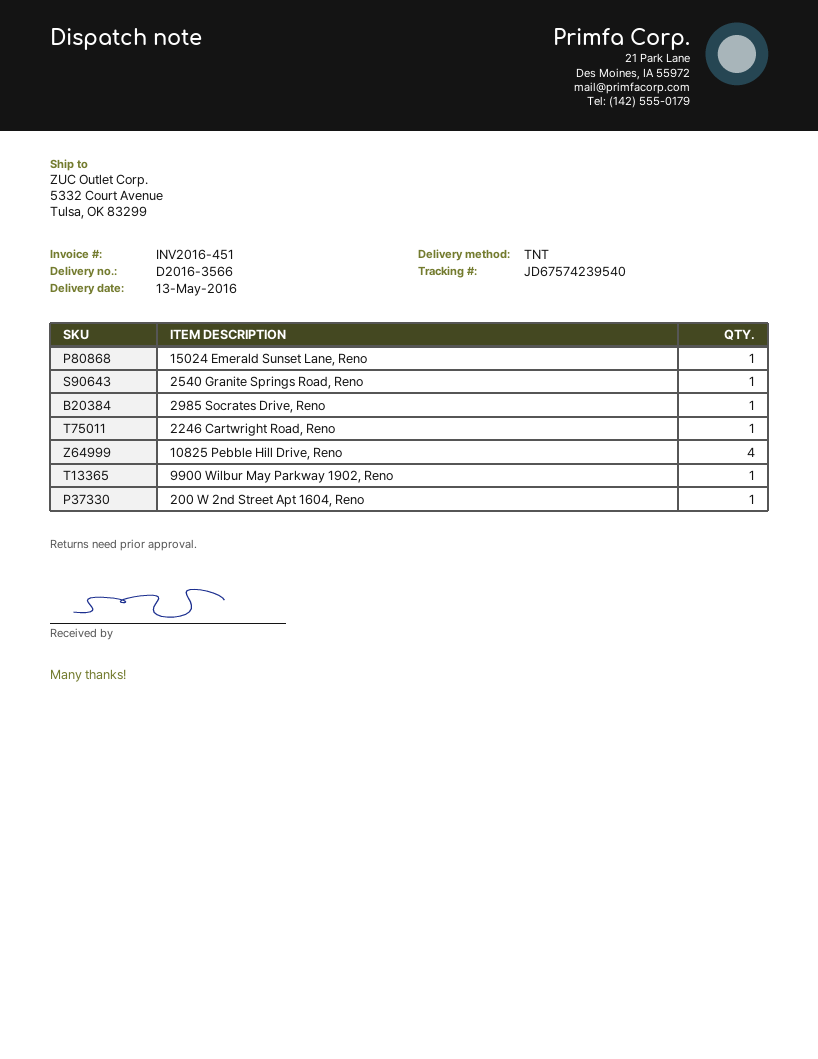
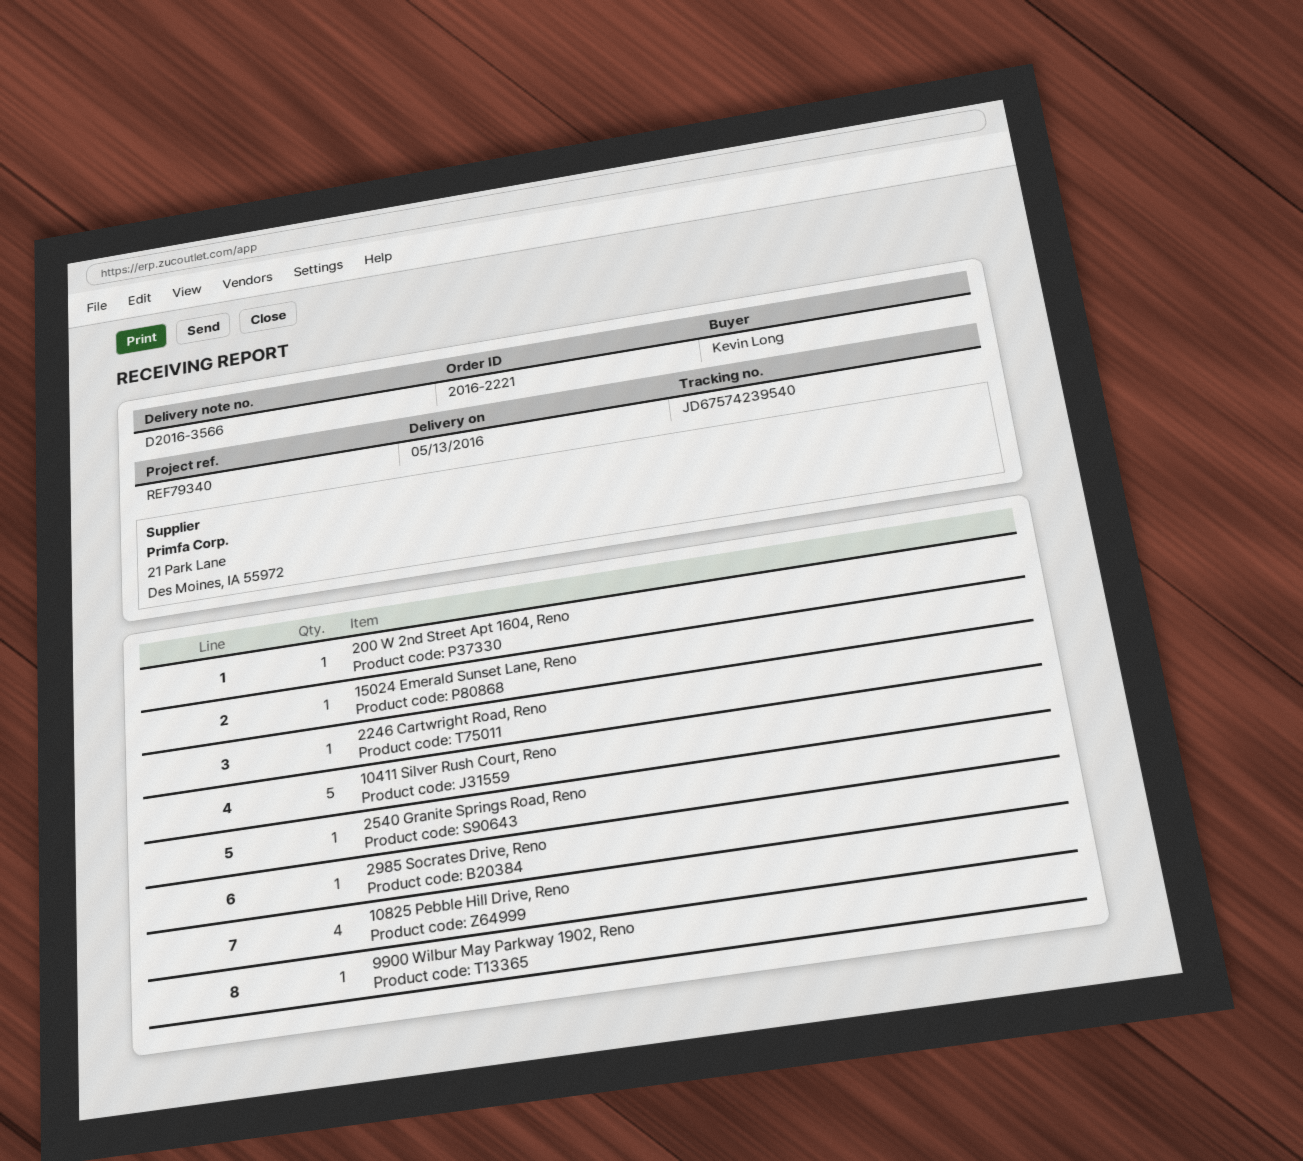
10411 Silver Rush Court, Reno: none -> 5

